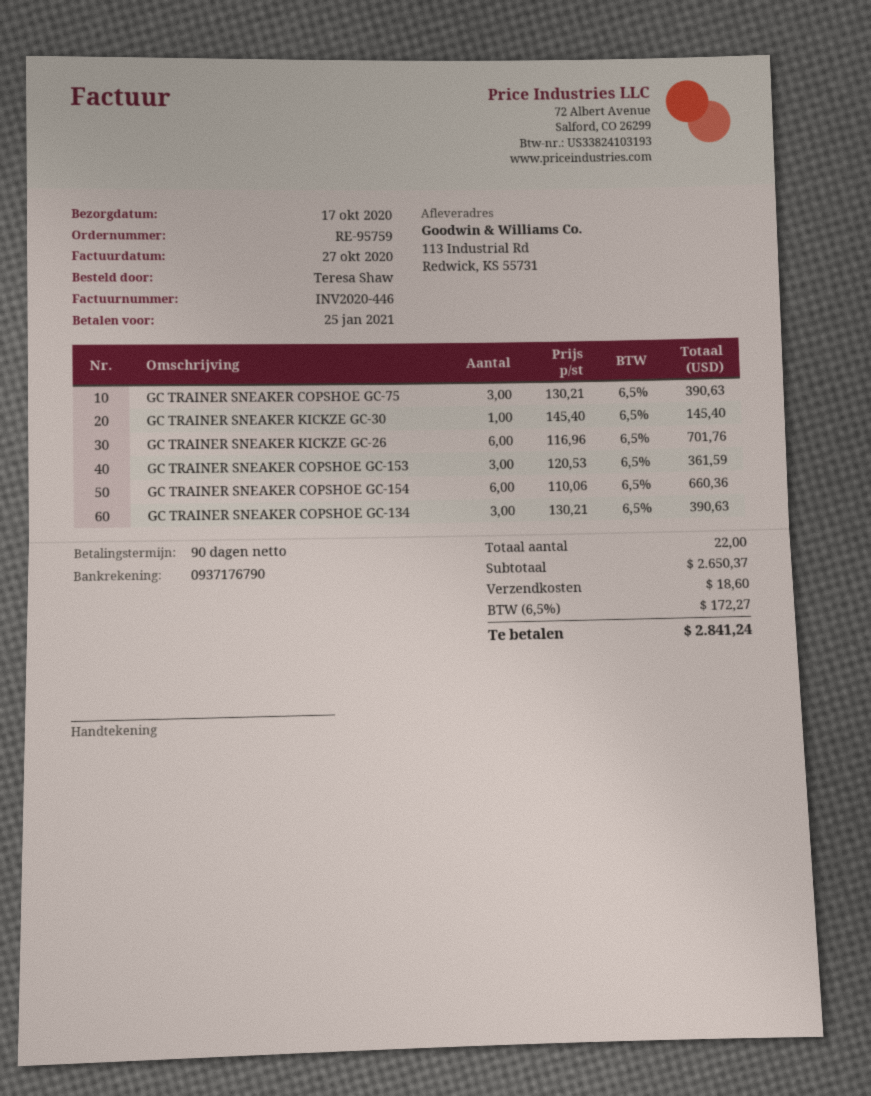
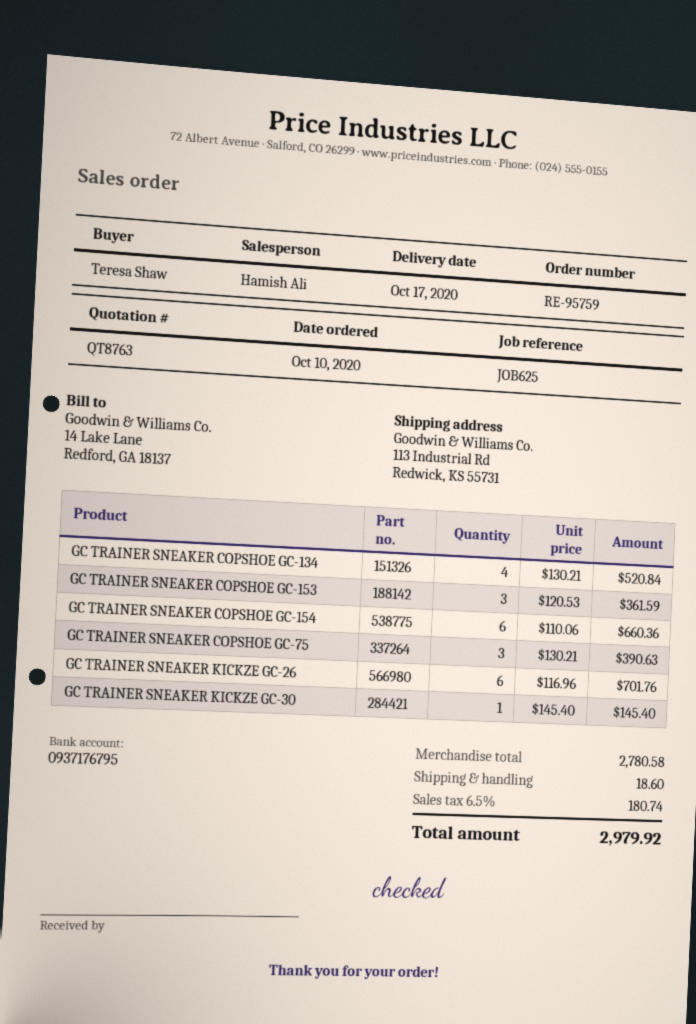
bank account: 0937176790 -> 0937176795
GC TRAINER SNEAKER COPSHOE GC-134: 3 x 130.21 = 390.63 -> 4 x 130.21 = 520.84
subtotal: 2650.37 -> 2780.58
tax: 6.5% = 172.27 -> 6.5% = 180.74
total: 2841.24 -> 2979.92

